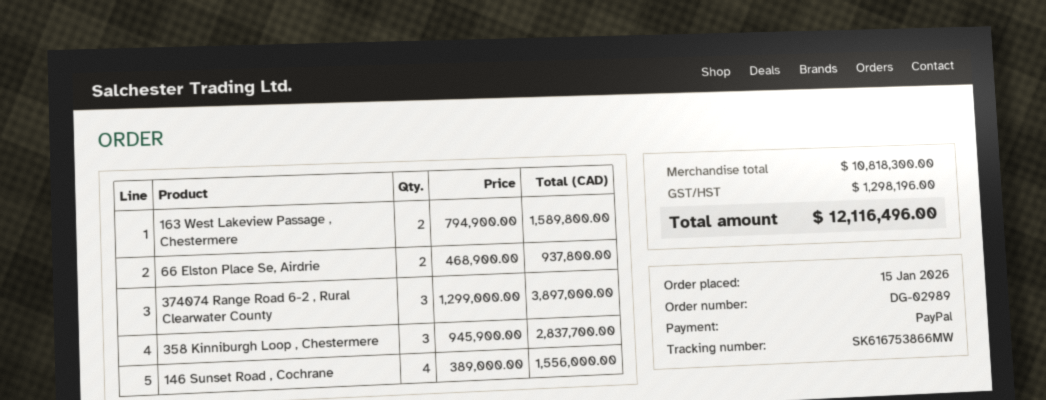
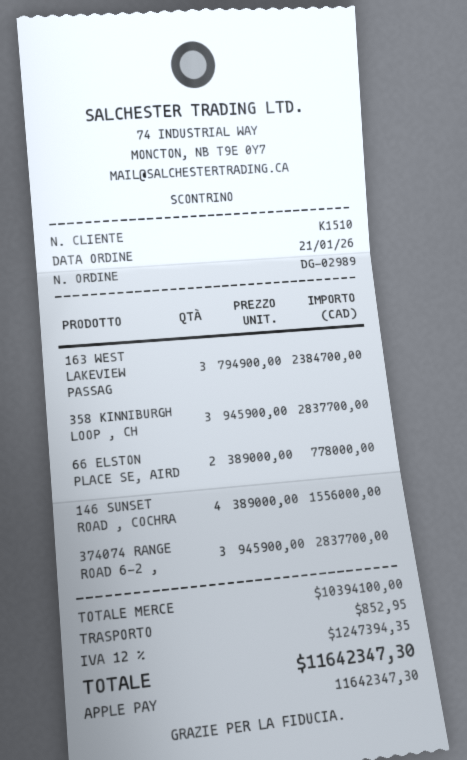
order date: 2026-01-15 -> 2026-01-21
payment method: PayPal -> Apple Pay
163 West Lakeview Passage , Chestermere: 2 x 794900.00 = 1589800.00 -> 3 x 794900.00 = 2384700.00
66 Elston Place Se, Airdrie: 2 x 468900.00 = 937800.00 -> 2 x 389000.00 = 778000.00
374074 Range Road 6-2 , Rural Clearwater County: 3 x 1299000.00 = 3897000.00 -> 3 x 945900.00 = 2837700.00
subtotal: 10818300.00 -> 10394100.00
shipping: none -> 852.95
tax: 1298196.00 -> 1247394.35
total: 12116496.00 -> 11642347.30

